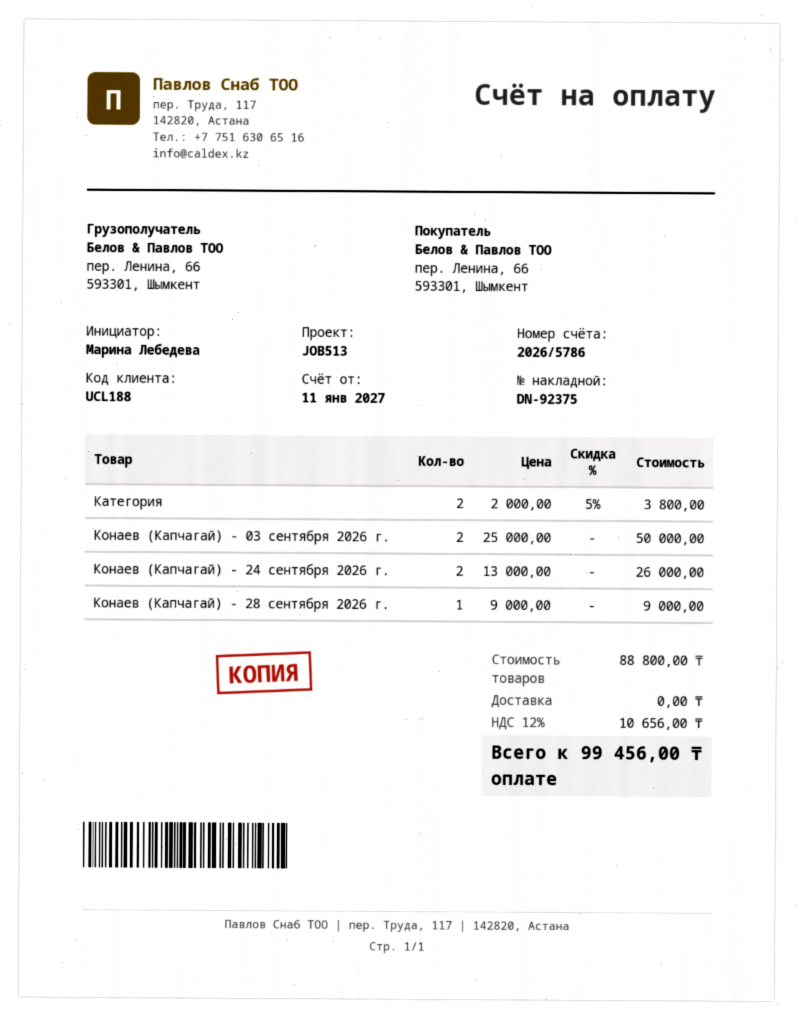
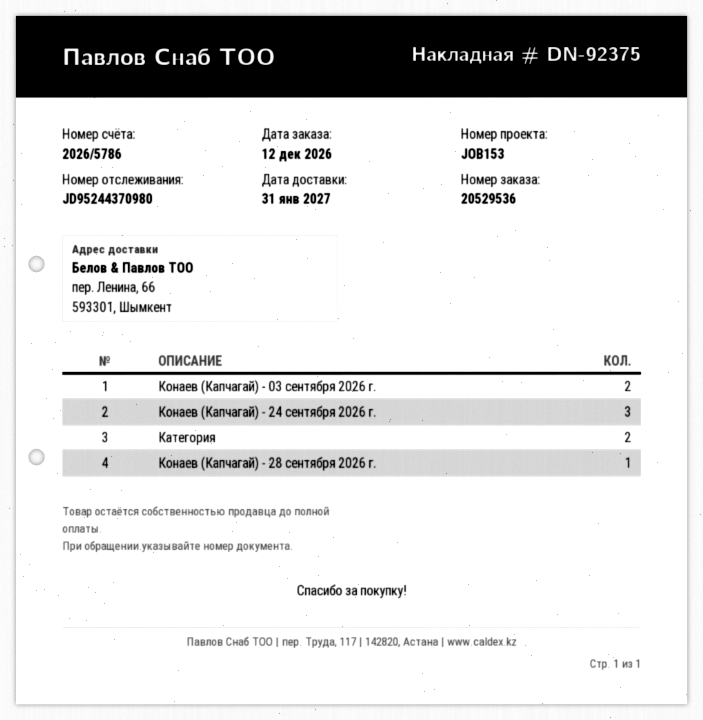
reference: JOB513 -> JOB153
Конаев (Капчагай) - 24 сентября 2026 г.: 2 -> 3

